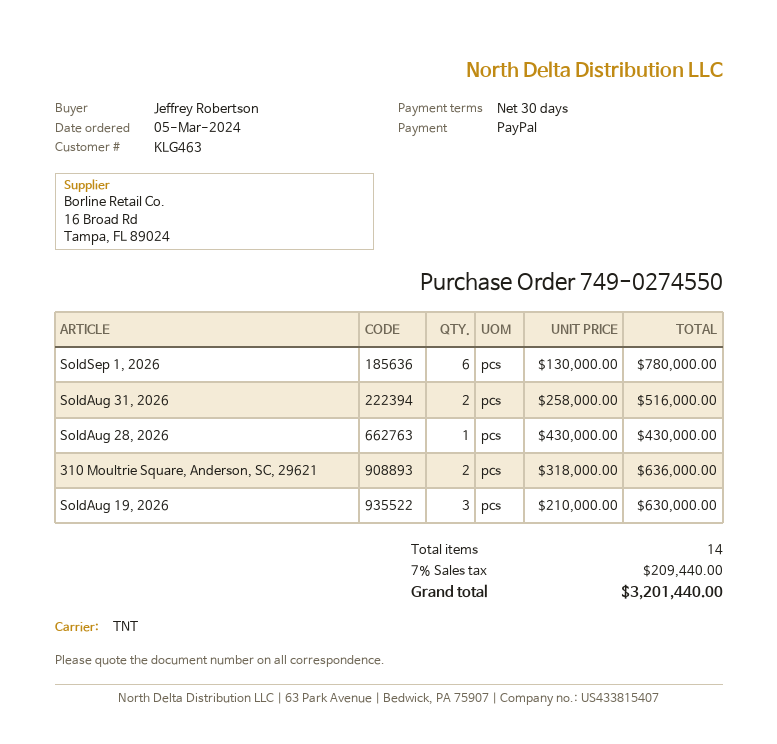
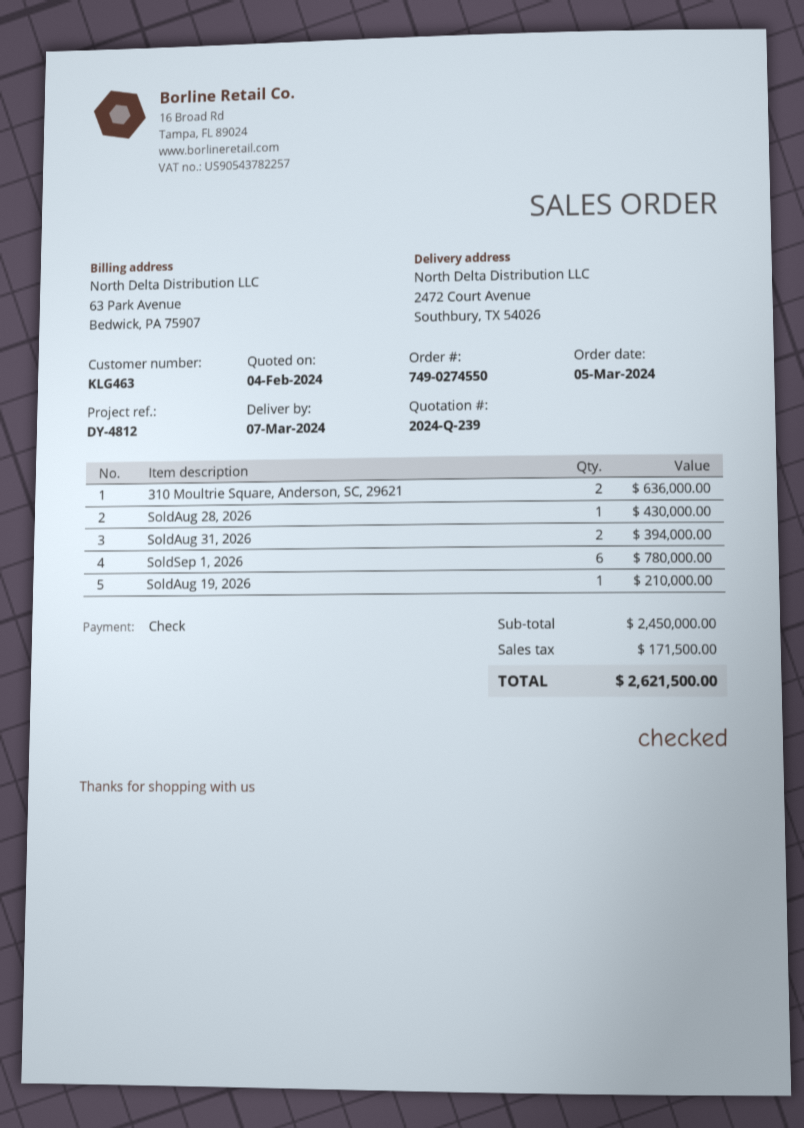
payment method: PayPal -> cheque
SoldAug 31, 2026: 2 for 516000.00 -> 2 for 394000.00
SoldAug 19, 2026: 3 for 630000.00 -> 1 for 210000.00
tax: 209440.00 -> 171500.00
total: 3201440.00 -> 2621500.00

